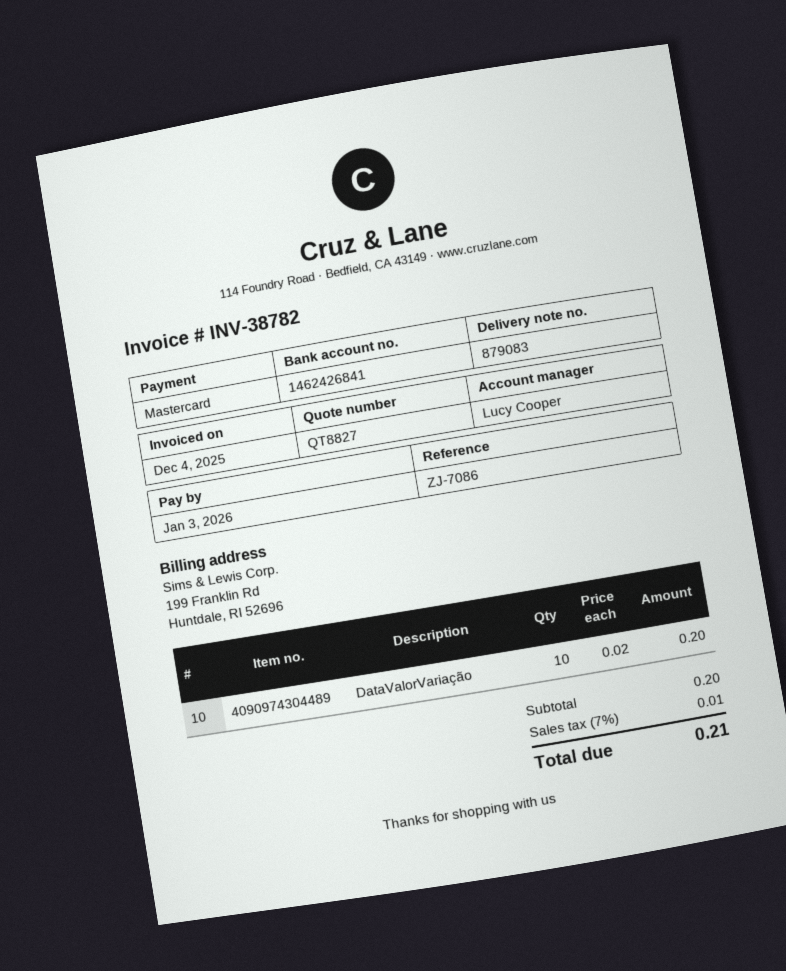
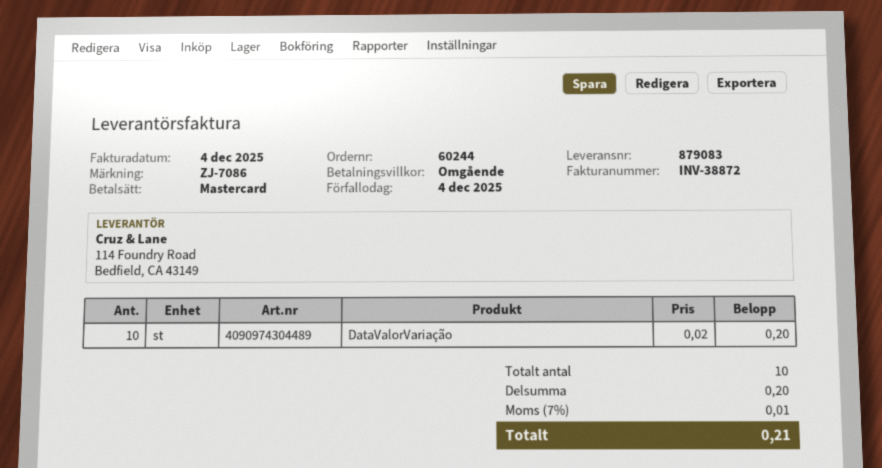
invoice number: INV-38782 -> INV-38872
due date: 2026-01-03 -> 2025-12-04

